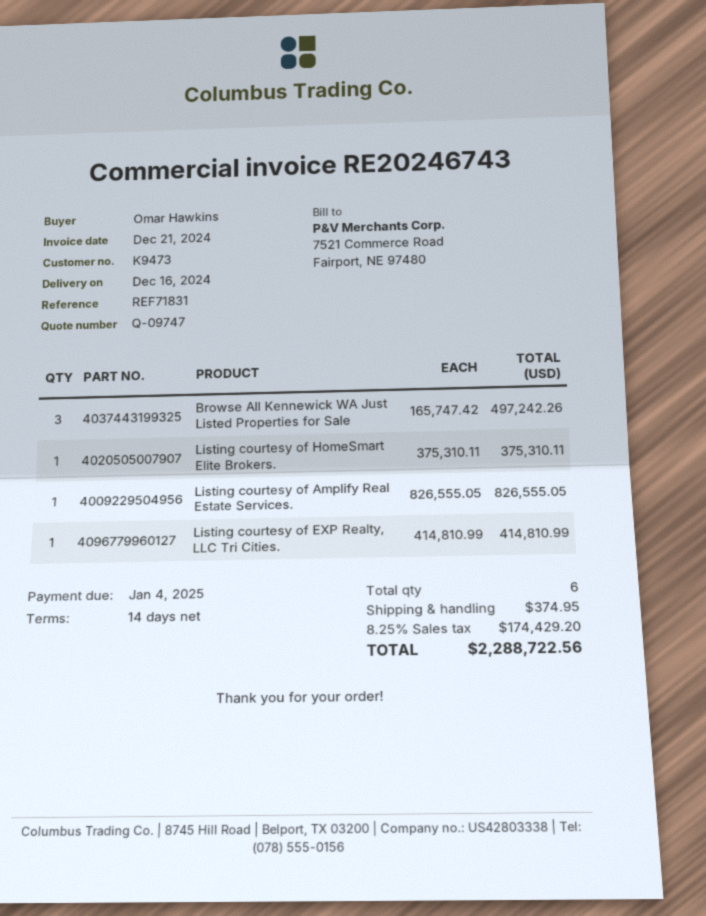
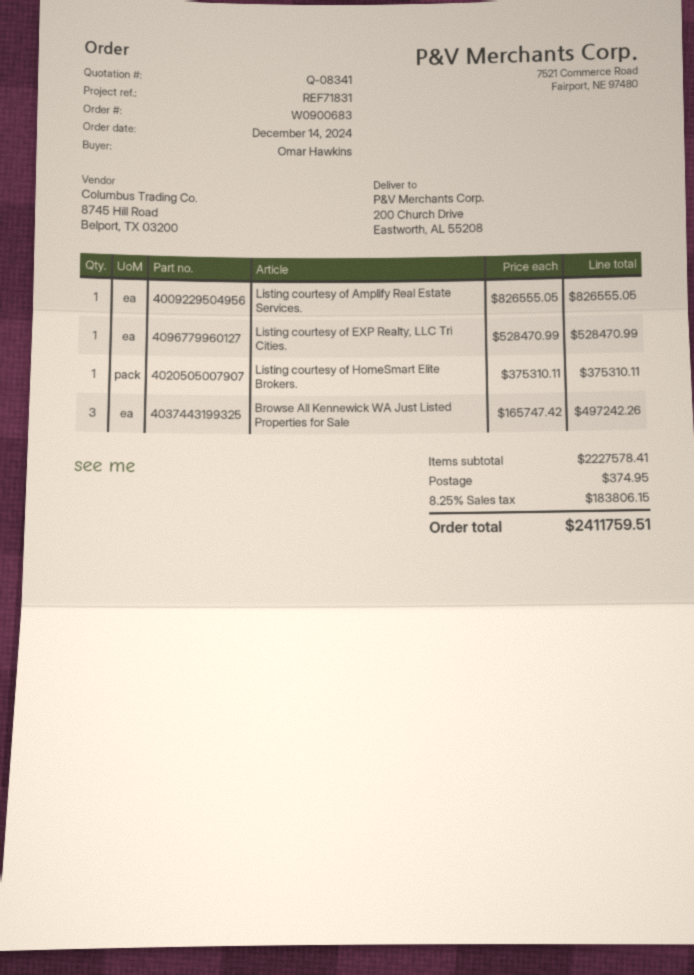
quote number: Q-09747 -> Q-08341
Listing courtesy of EXP Realty, LLC Tri Cities.: 1 x 414810.99 = 414810.99 -> 1 x 528470.99 = 528470.99
tax: 8.25% = 174429.20 -> 8.25% = 183806.15
total: 2288722.56 -> 2411759.51

